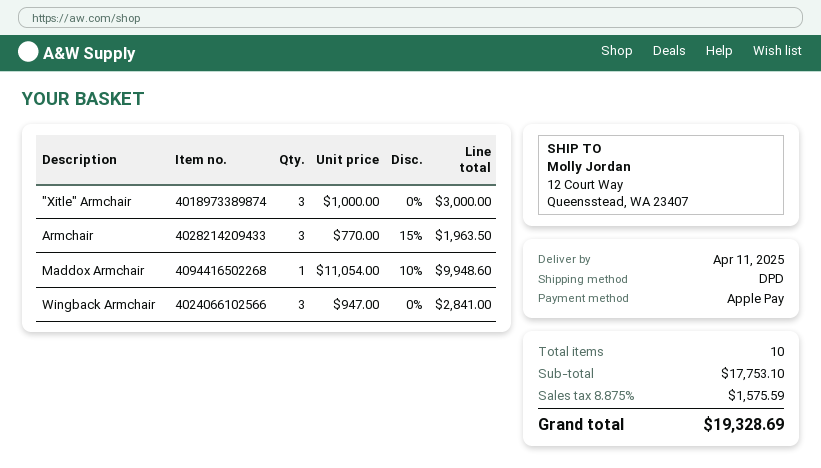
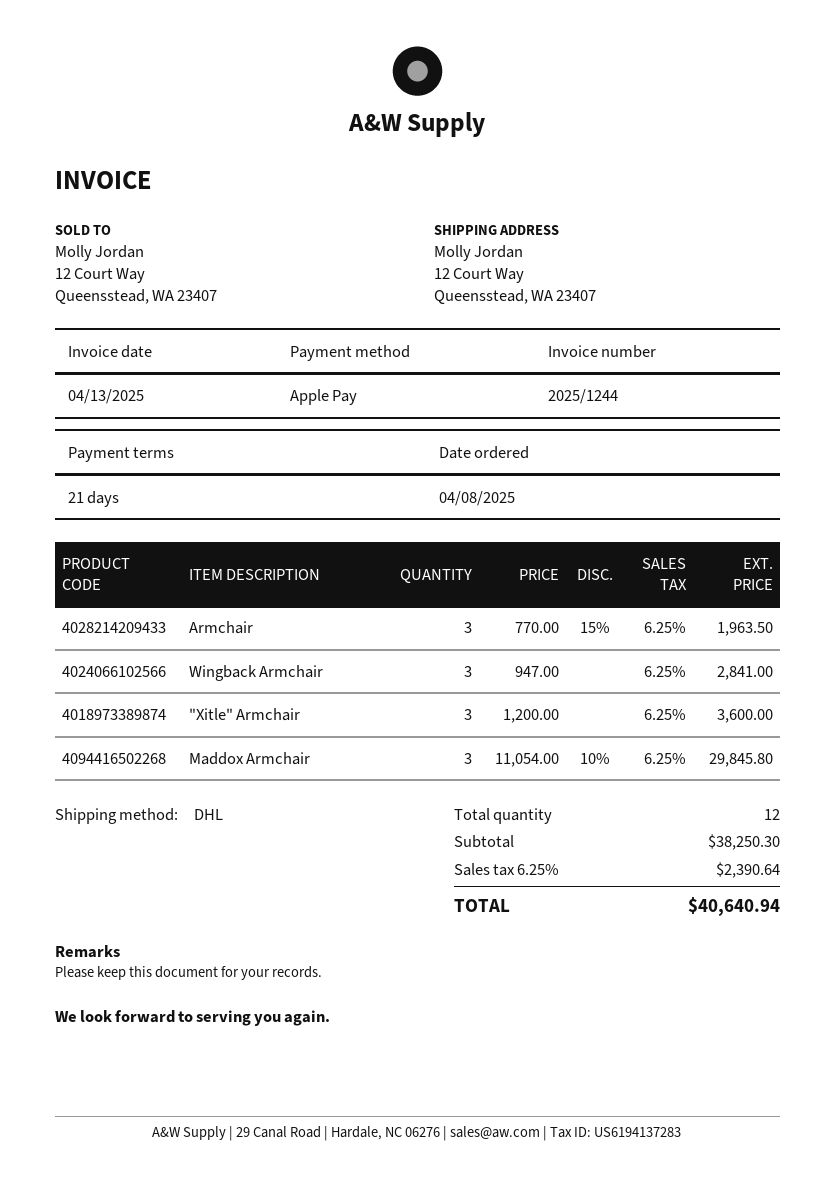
shipping method: DPD -> DHL
"Xitle" Armchair: 3 x 1000.00 = 3000.00 -> 3 x 1200.00 = 3600.00
Maddox Armchair: 1 x 11054.00 - 10% = 9948.60 -> 3 x 11054.00 - 10% = 29845.80
total quantity: 10 -> 12
subtotal: 17753.10 -> 38250.30
tax: 8.875% = 1575.59 -> 6.25% = 2390.64
total: 19328.69 -> 40640.94

